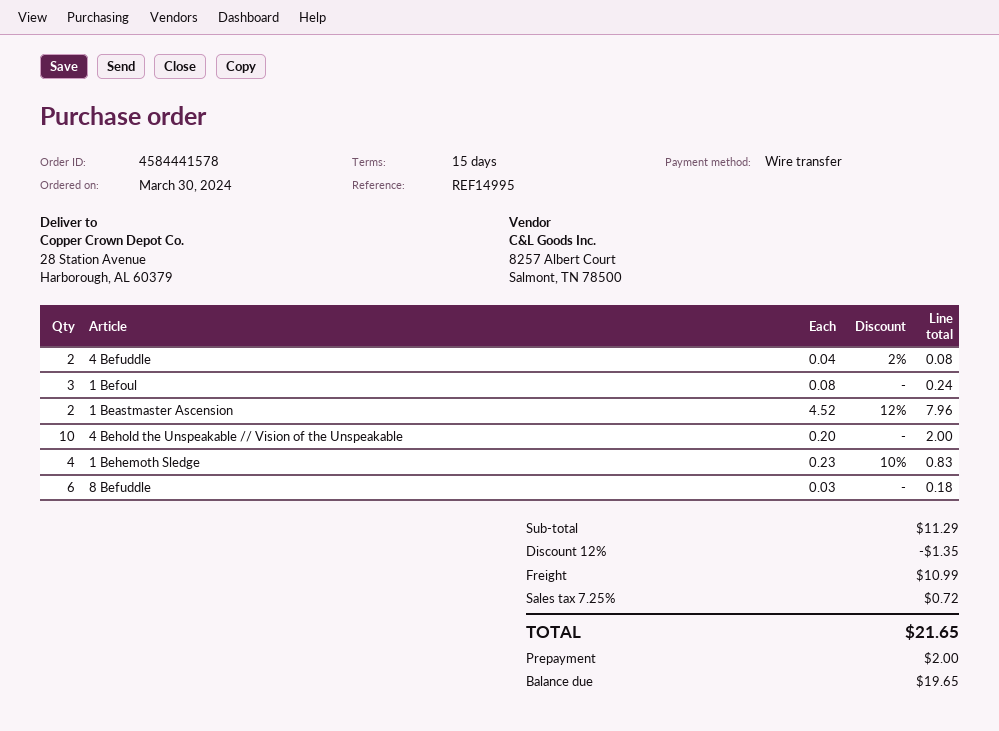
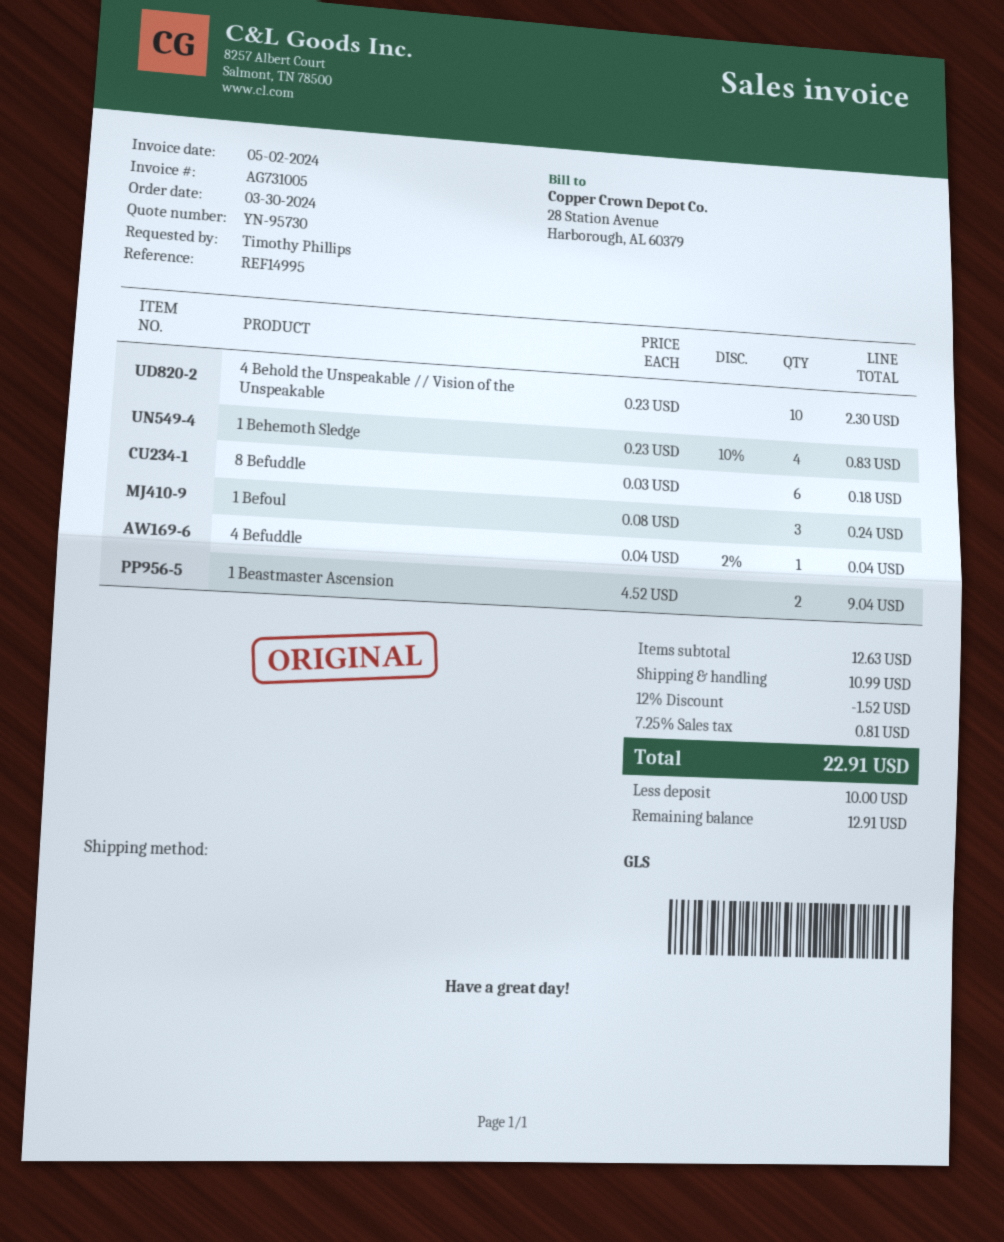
4 Befuddle: 2 x 0.04 - 2% = 0.08 -> 1 x 0.04 - 2% = 0.04
1 Beastmaster Ascension: 2 x 4.52 - 12% = 7.96 -> 2 x 4.52 = 9.04
4 Behold the Unspeakable // Vision of the Unspeakable: 10 x 0.20 = 2.00 -> 10 x 0.23 = 2.30
subtotal: 11.29 -> 12.63
discount: 12% = 1.35 -> 12% = 1.52
tax: 7.25% = 0.72 -> 7.25% = 0.81
total: 21.65 -> 22.91
deposit: 2.00 -> 10.00
balance: 19.65 -> 12.91

